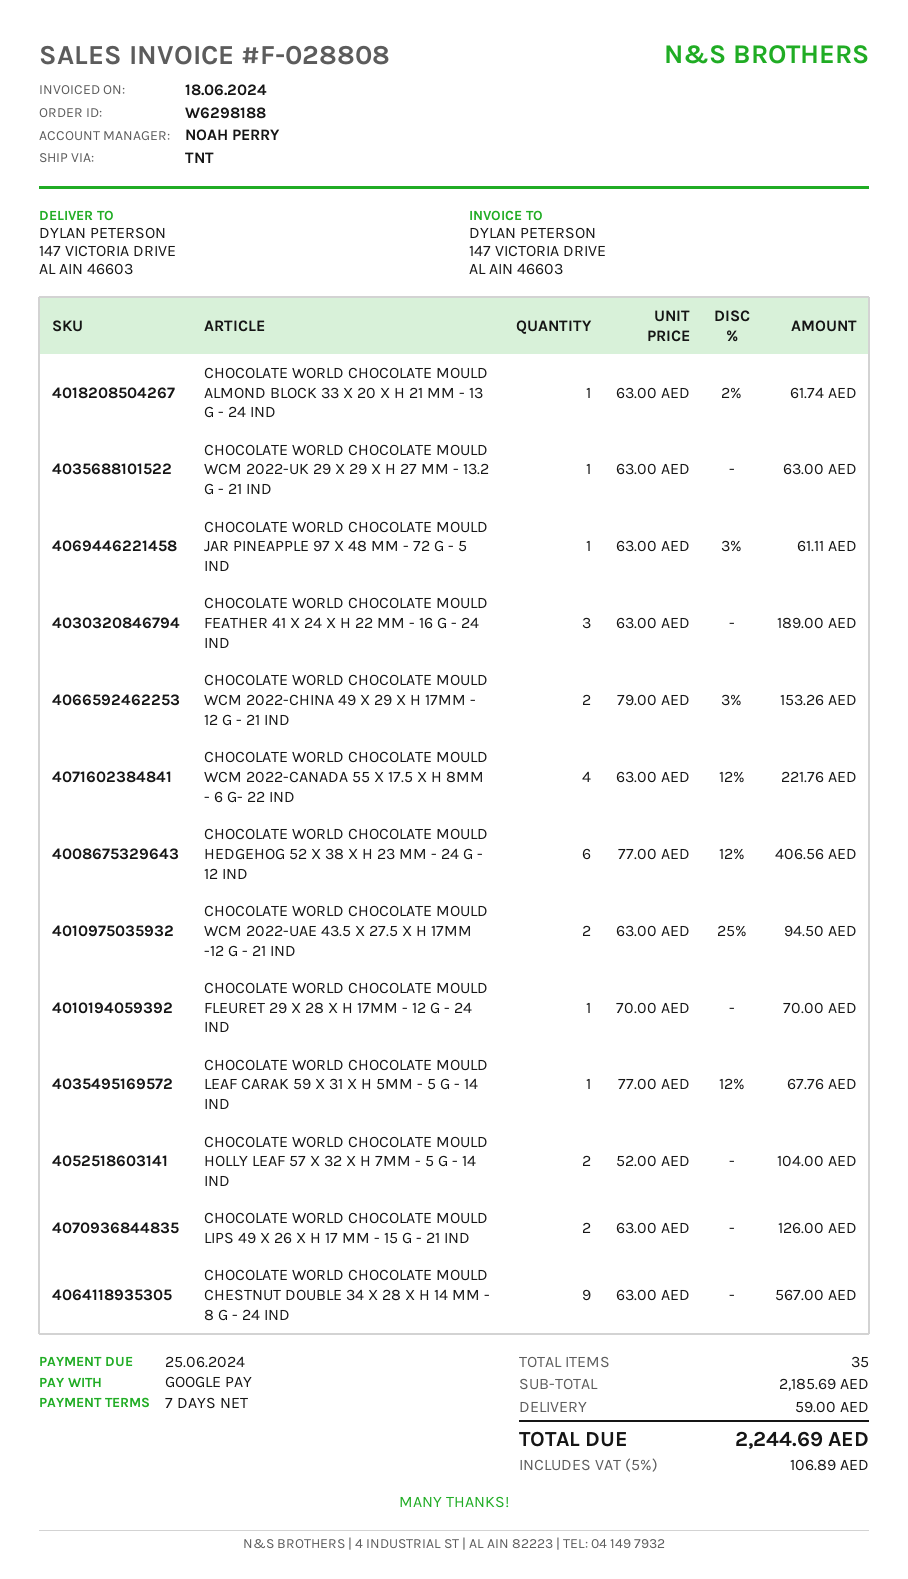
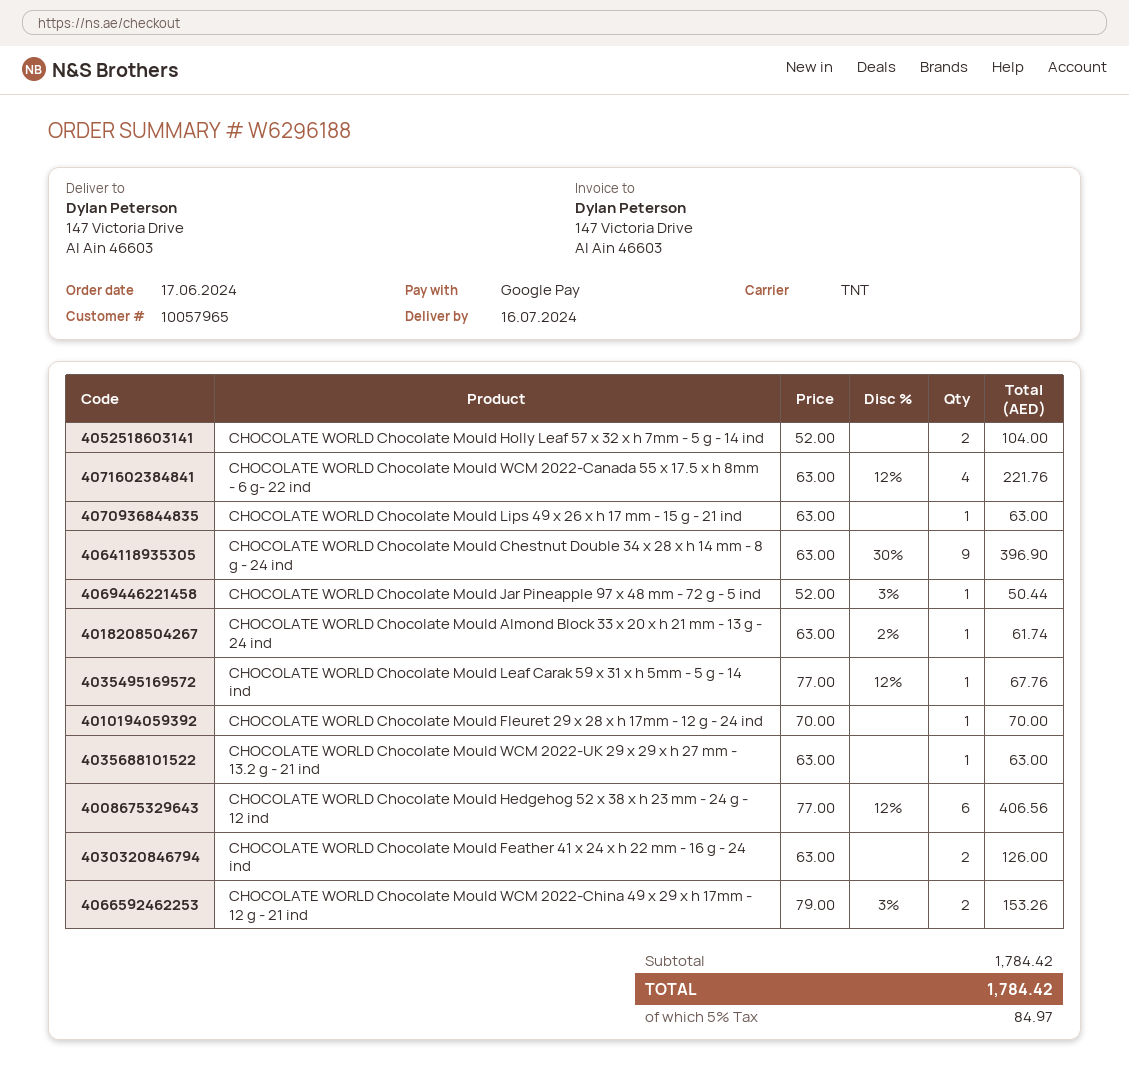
order number: W6298188 -> W6296188
CHOCOLATE WORLD CHOCOLATE MOULD JAR PINEAPPLE 97 X 48 MM - 72 G - 5 IND: 1 x 63.00 - 3% = 61.11 -> 1 x 52.00 - 3% = 50.44
CHOCOLATE WORLD CHOCOLATE MOULD FEATHER 41 X 24 X H 22 MM - 16 G - 24 IND: 3 x 63.00 = 189.00 -> 2 x 63.00 = 126.00
CHOCOLATE WORLD CHOCOLATE MOULD WCM 2022-UAE 43.5 X 27.5 X H 17MM -12 G - 21 IND: 2 x 63.00 - 25% = 94.50 -> none
CHOCOLATE WORLD CHOCOLATE MOULD LIPS 49 X 26 X H 17 MM - 15 G - 21 IND: 2 x 63.00 = 126.00 -> 1 x 63.00 = 63.00
CHOCOLATE WORLD CHOCOLATE MOULD CHESTNUT DOUBLE 34 X 28 X H 14 MM - 8 G - 24 IND: 9 x 63.00 = 567.00 -> 9 x 63.00 - 30% = 396.90
subtotal: 2185.69 -> 1784.42
shipping: 59.00 -> none
tax: 5% = 106.89 -> 5% = 84.97
total: 2244.69 -> 1784.42

